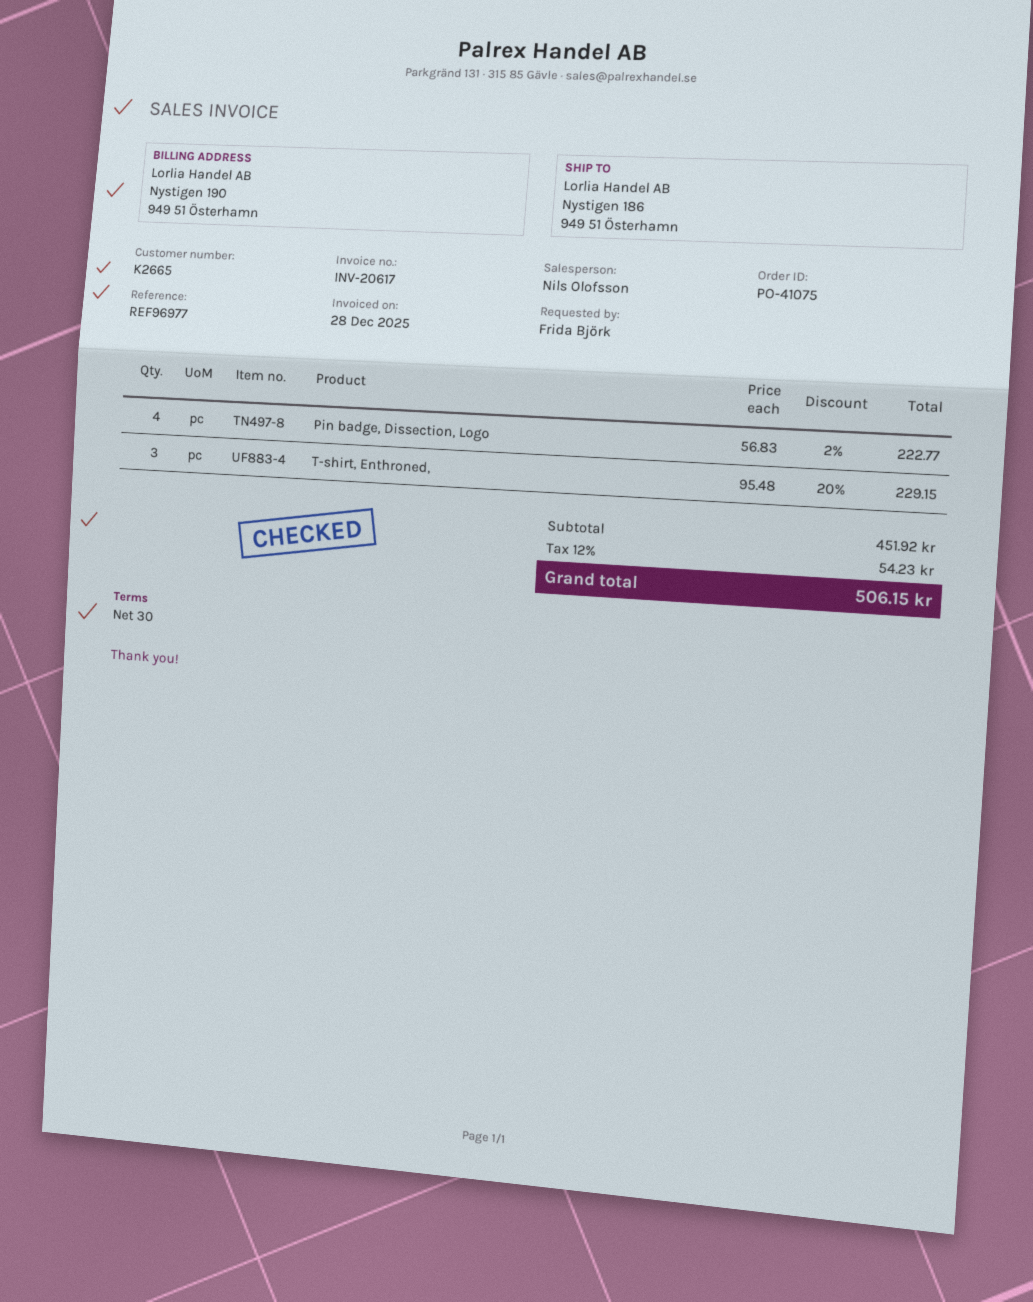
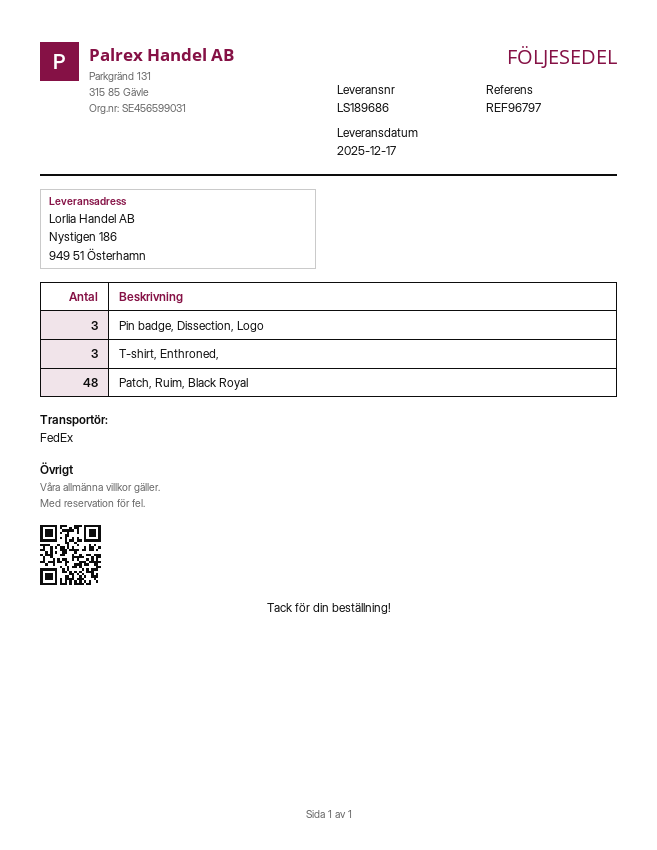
reference: REF96977 -> REF96797
Pin badge, Dissection, Logo: 4 -> 3
Patch, Ruim, Black Royal: none -> 48

